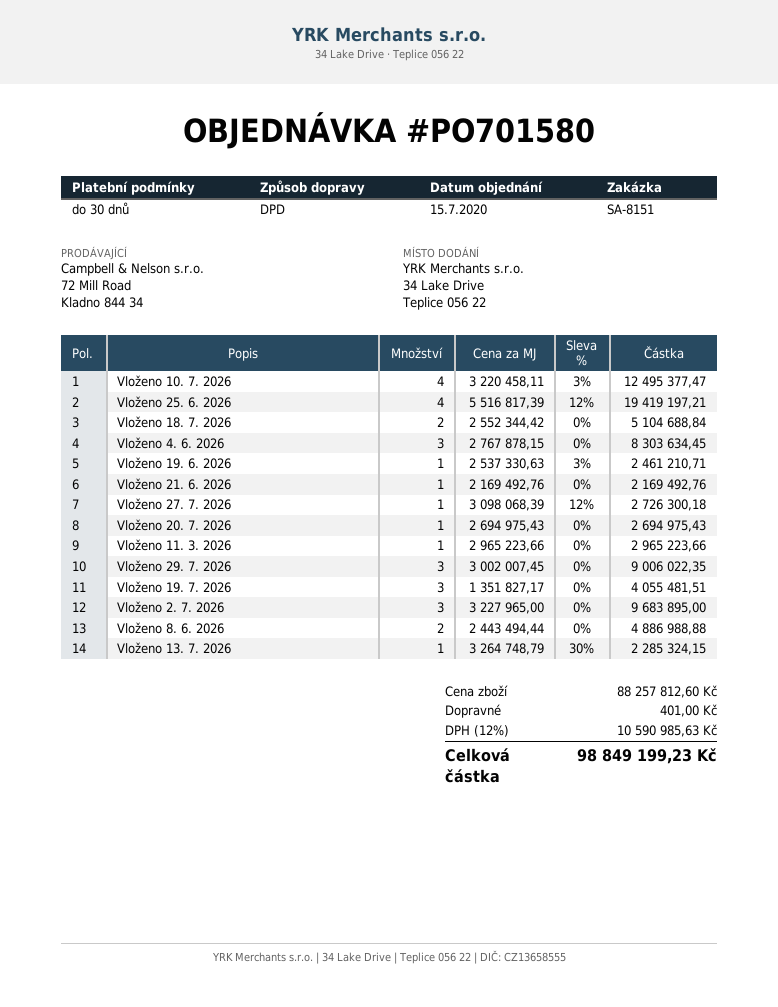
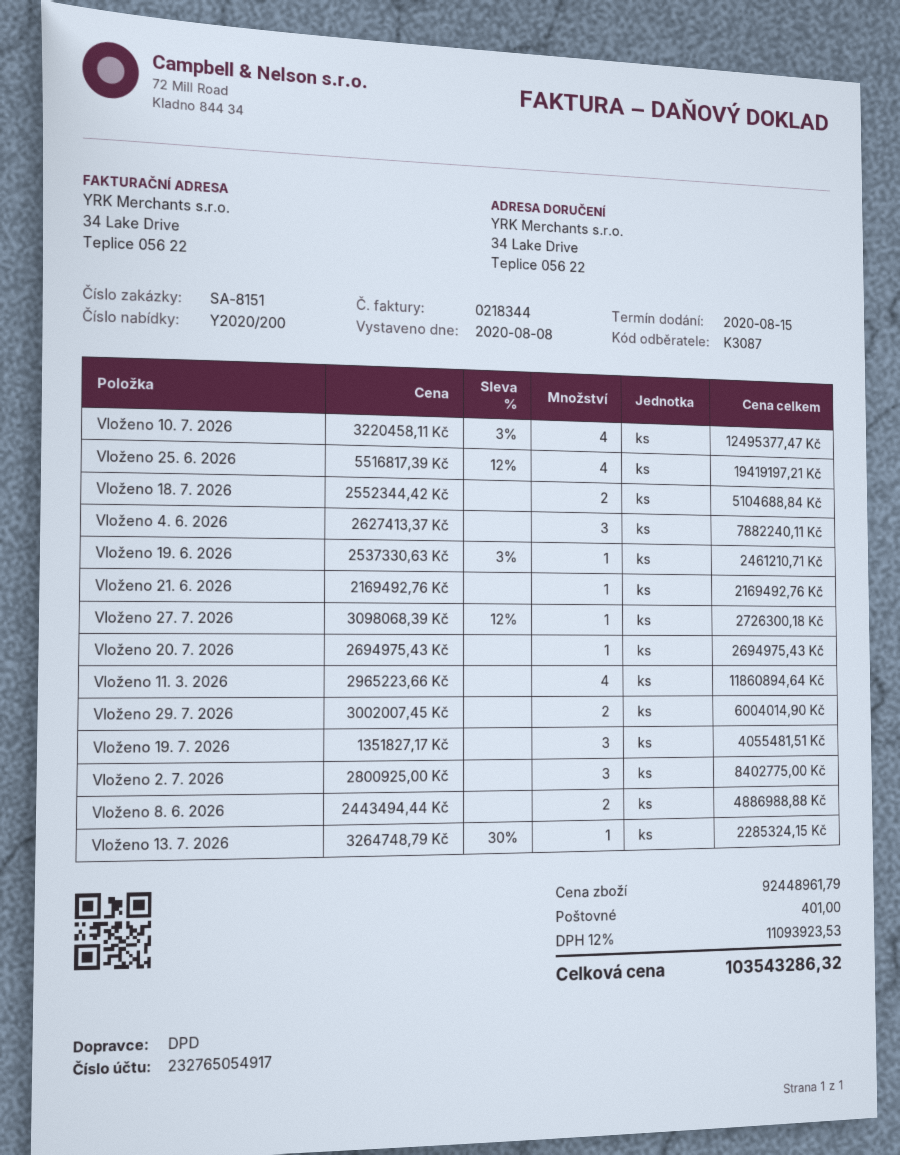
Vloženo 4. 6. 2026: 3 x 2767878.15 = 8303634.45 -> 3 x 2627413.37 = 7882240.11
Vloženo 11. 3. 2026: 1 x 2965223.66 = 2965223.66 -> 4 x 2965223.66 = 11860894.64
Vloženo 29. 7. 2026: 3 x 3002007.45 = 9006022.35 -> 2 x 3002007.45 = 6004014.90
Vloženo 2. 7. 2026: 3 x 3227965.00 = 9683895.00 -> 3 x 2800925.00 = 8402775.00
subtotal: 88257812.60 -> 92448961.79
tax: 12% = 10590985.63 -> 12% = 11093923.53
total: 98849199.23 -> 103543286.32

